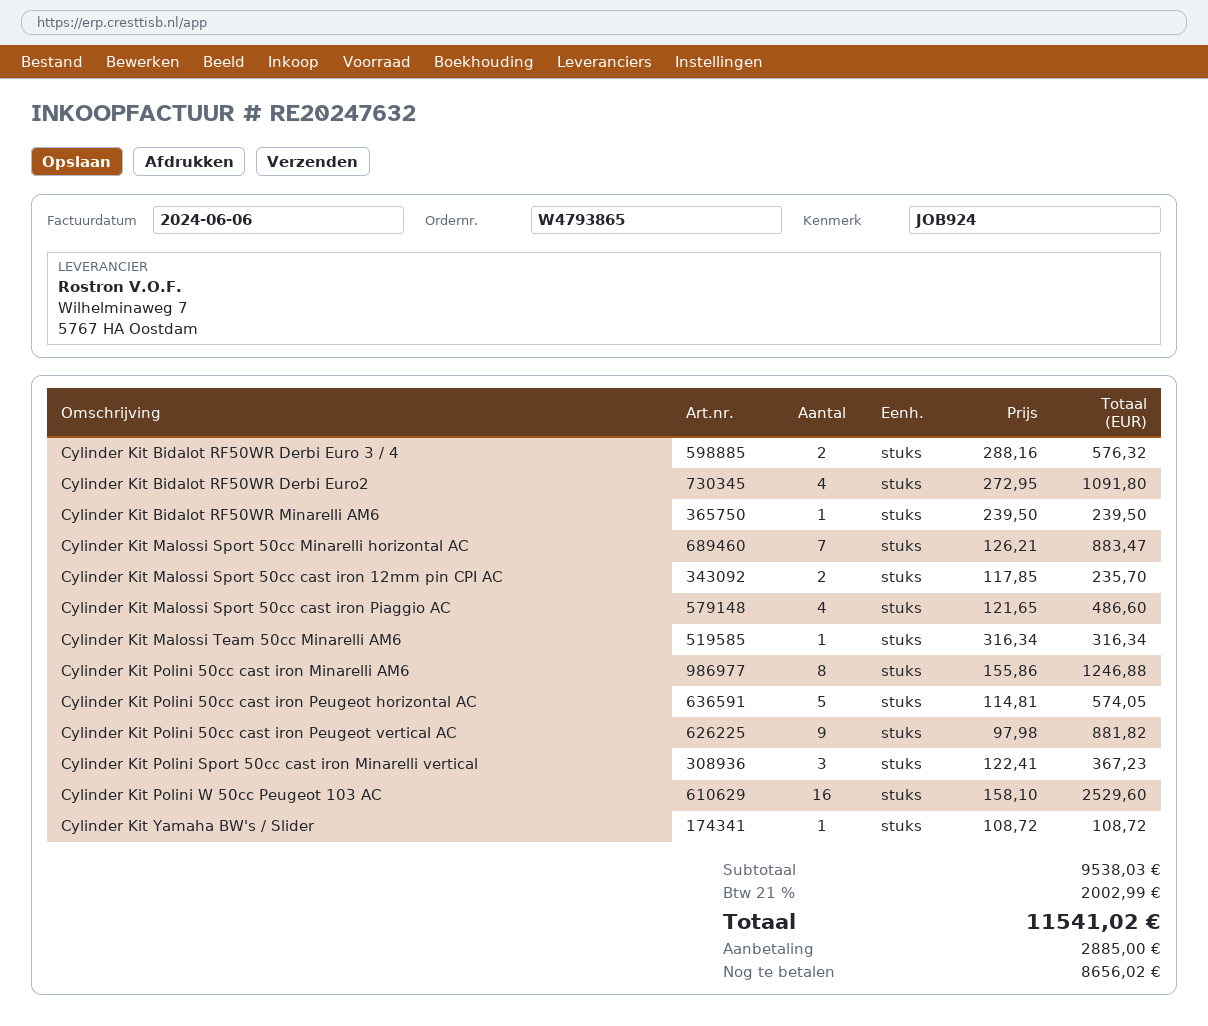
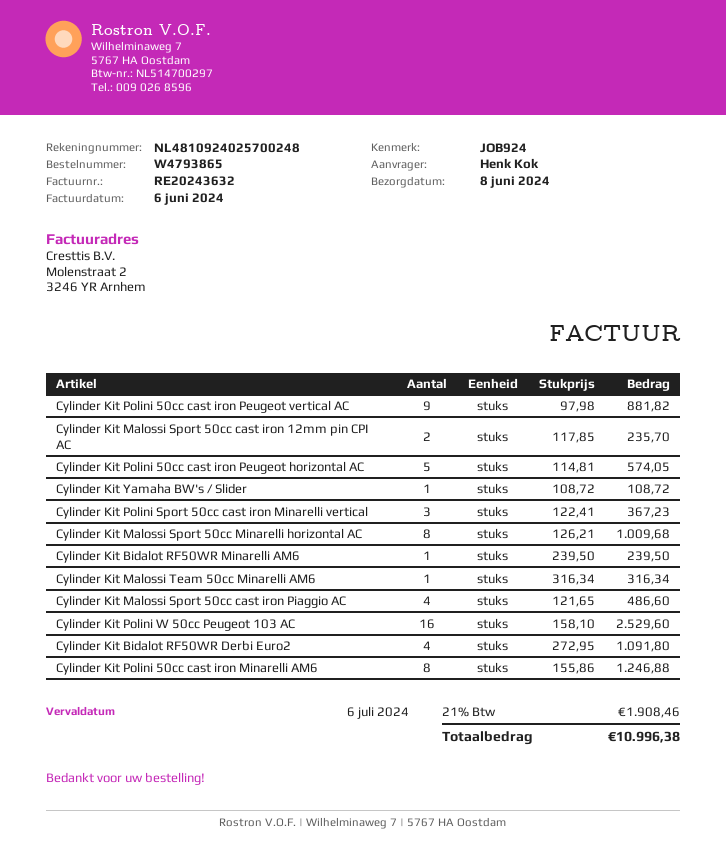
invoice number: RE20247632 -> RE20243632
Cylinder Kit Bidalot RF50WR Derbi Euro 3 / 4: 2 x 288.16 = 576.32 -> none
Cylinder Kit Malossi Sport 50cc Minarelli horizontal AC: 7 x 126.21 = 883.47 -> 8 x 126.21 = 1009.68
tax: 21% = 2002.99 -> 21% = 1908.46
total: 11541.02 -> 10996.38

